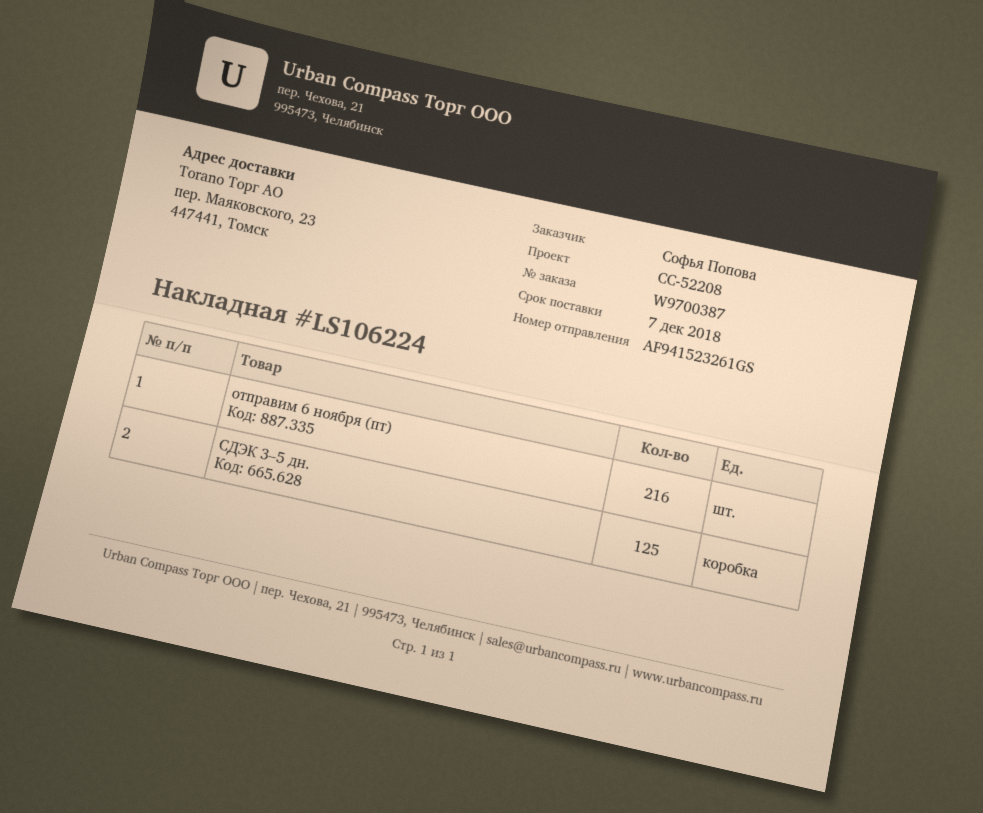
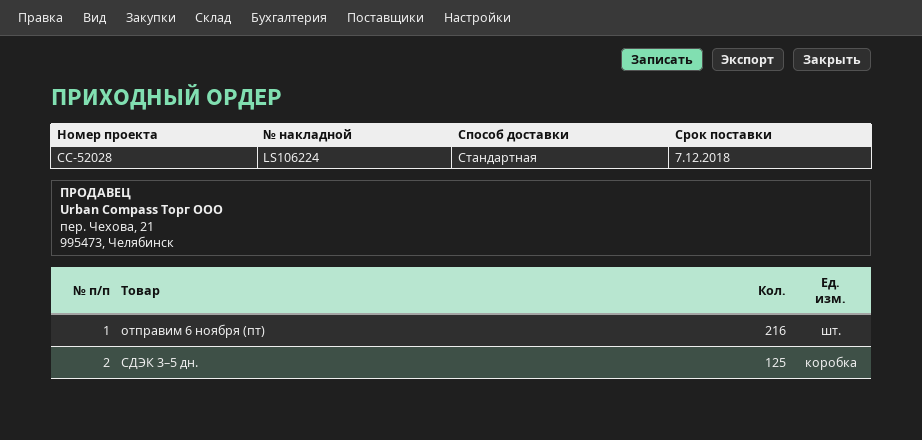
reference: CC-52208 -> CC-52028

